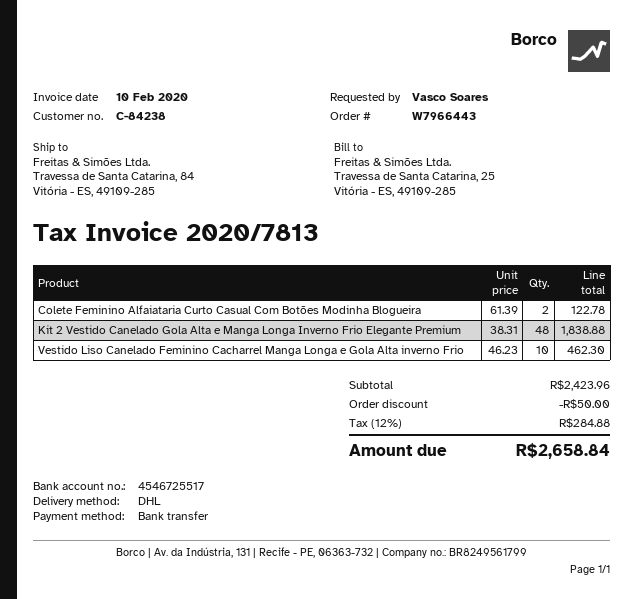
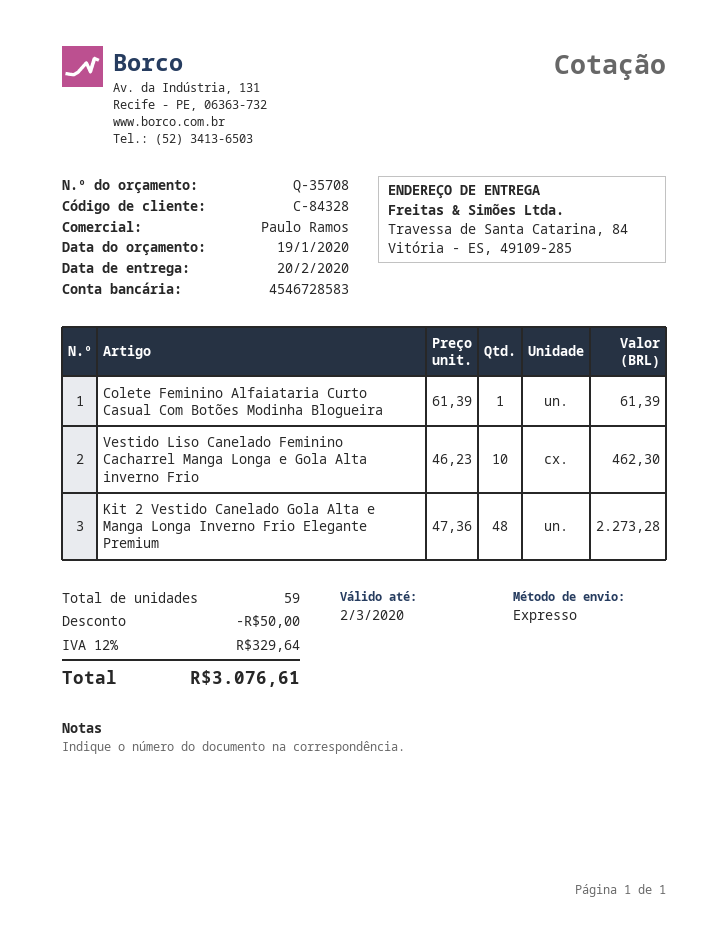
customer number: C-84238 -> C-84328
bank account: 4546725517 -> 4546728583
shipping method: DHL -> express
Colete Feminino Alfaiataria Curto Casual Com Botões Modinha Blogueira: 2 x 61.39 = 122.78 -> 1 x 61.39 = 61.39
Kit 2 Vestido Canelado Gola Alta e Manga Longa Inverno Frio Elegante Premium: 48 x 38.31 = 1838.88 -> 48 x 47.36 = 2273.28
tax: 12% = 284.88 -> 12% = 329.64
total: 2658.84 -> 3076.61

